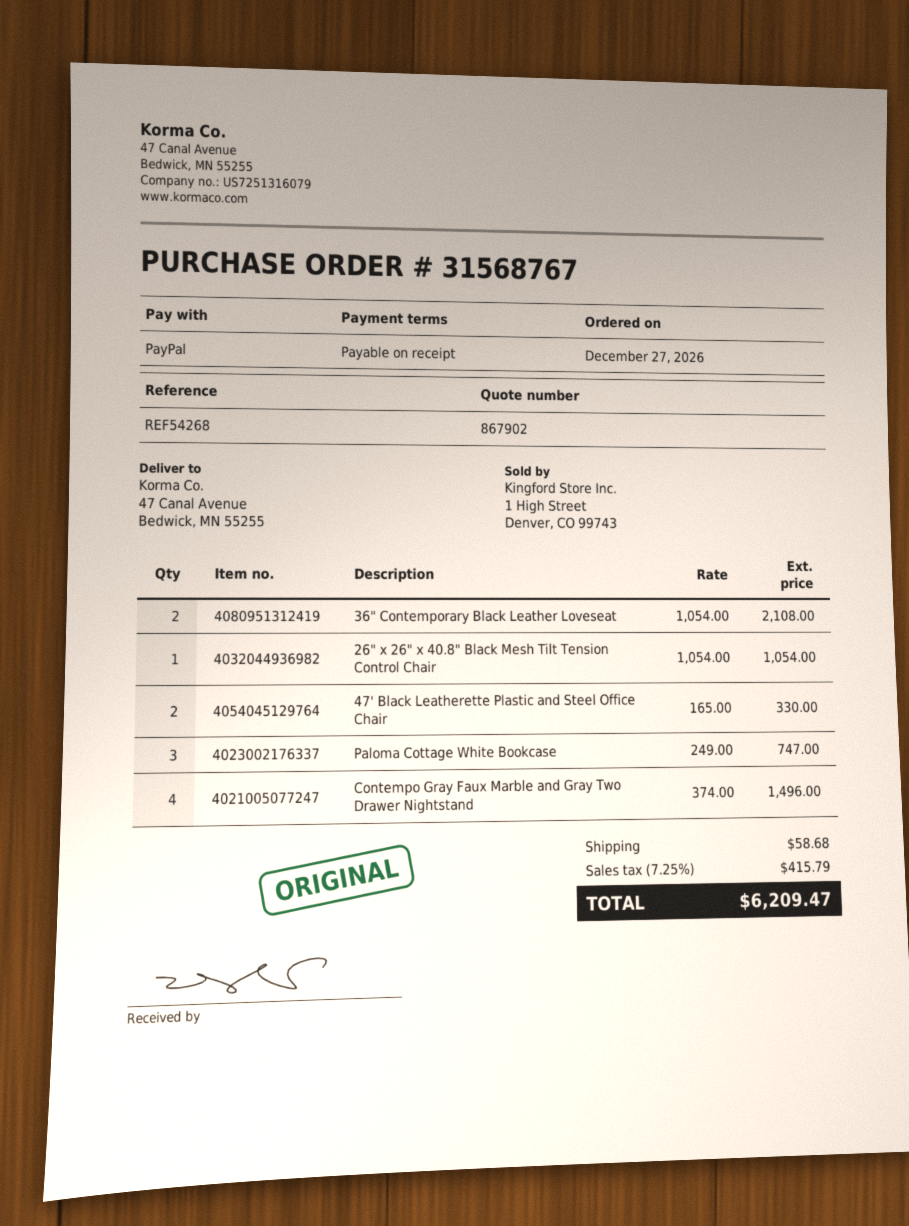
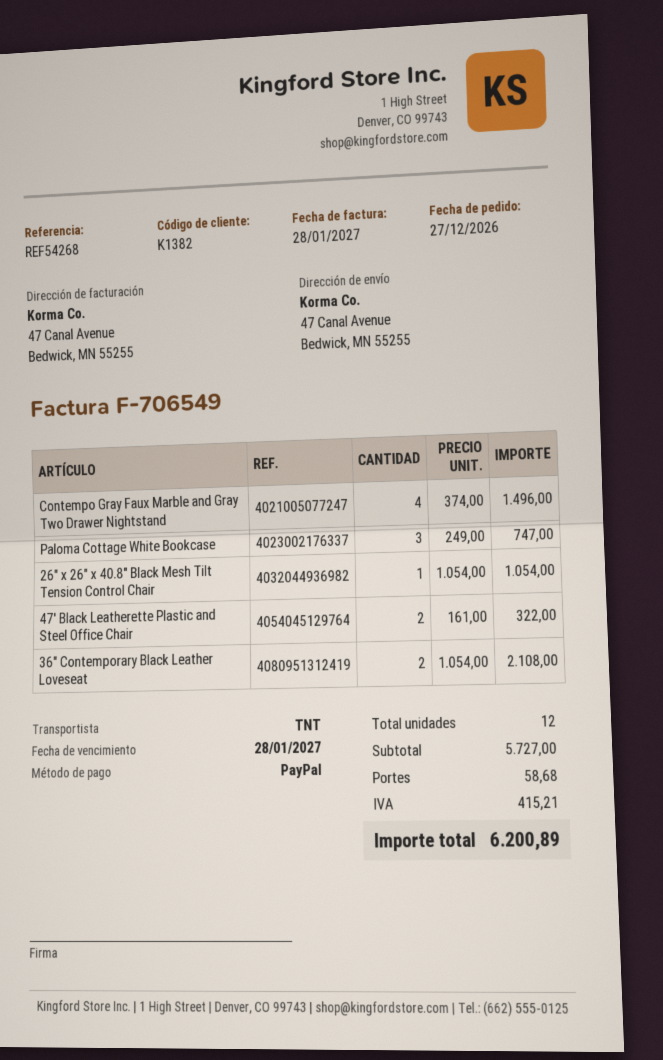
47' Black Leatherette Plastic and Steel Office Chair: 2 x 165.00 = 330.00 -> 2 x 161.00 = 322.00
tax: 415.79 -> 415.21
total: 6209.47 -> 6200.89

